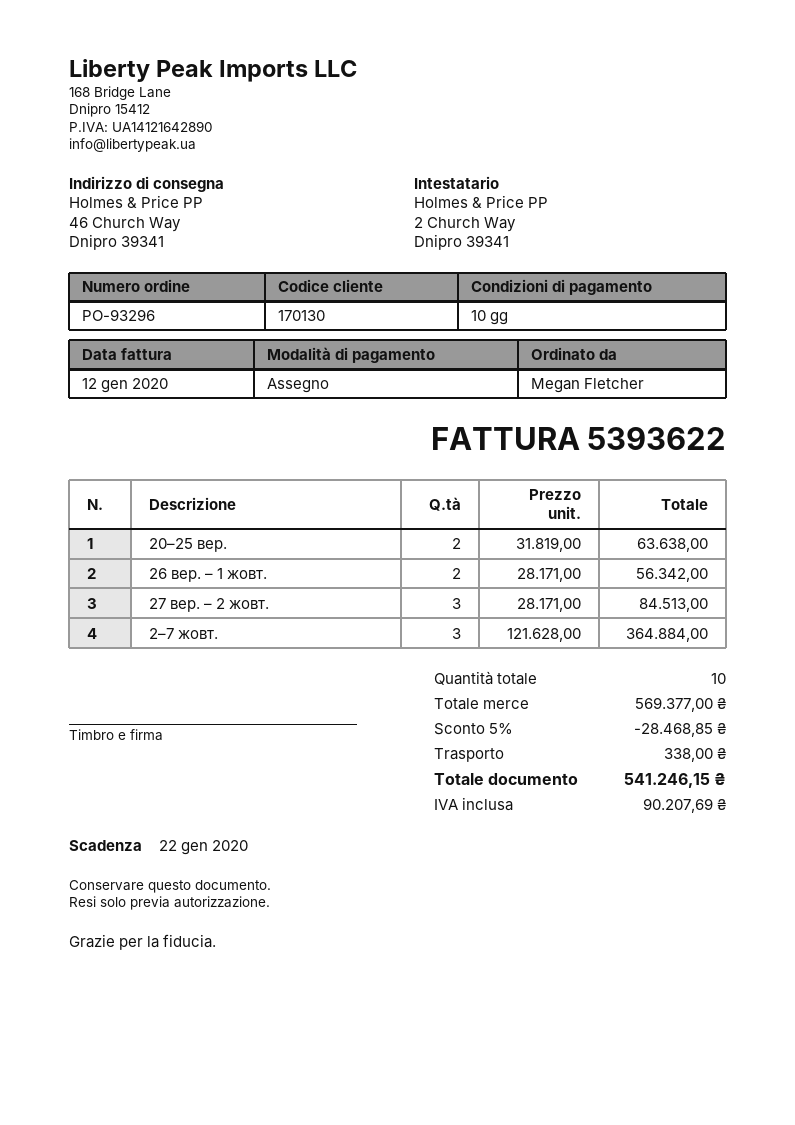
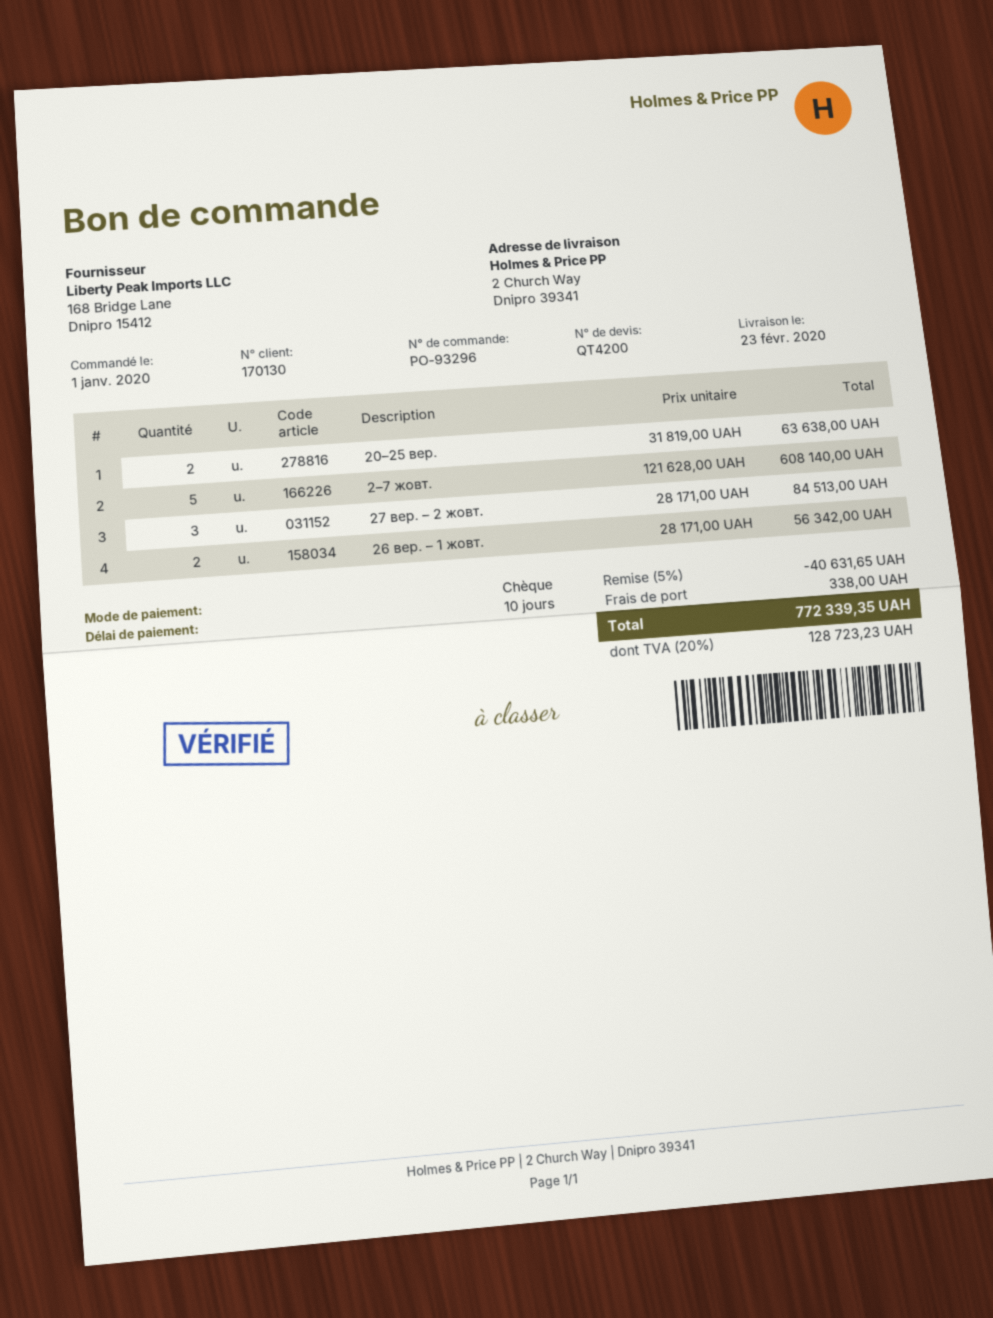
ship to: 46 Church Way, Dnipro 39341 -> 2 Church Way, Dnipro 39341
2–7 жовт.: 3 x 121628.00 = 364884.00 -> 5 x 121628.00 = 608140.00
discount: 5% = 28468.85 -> 5% = 40631.65
tax: 90207.69 -> 128723.23
total: 541246.15 -> 772339.35

